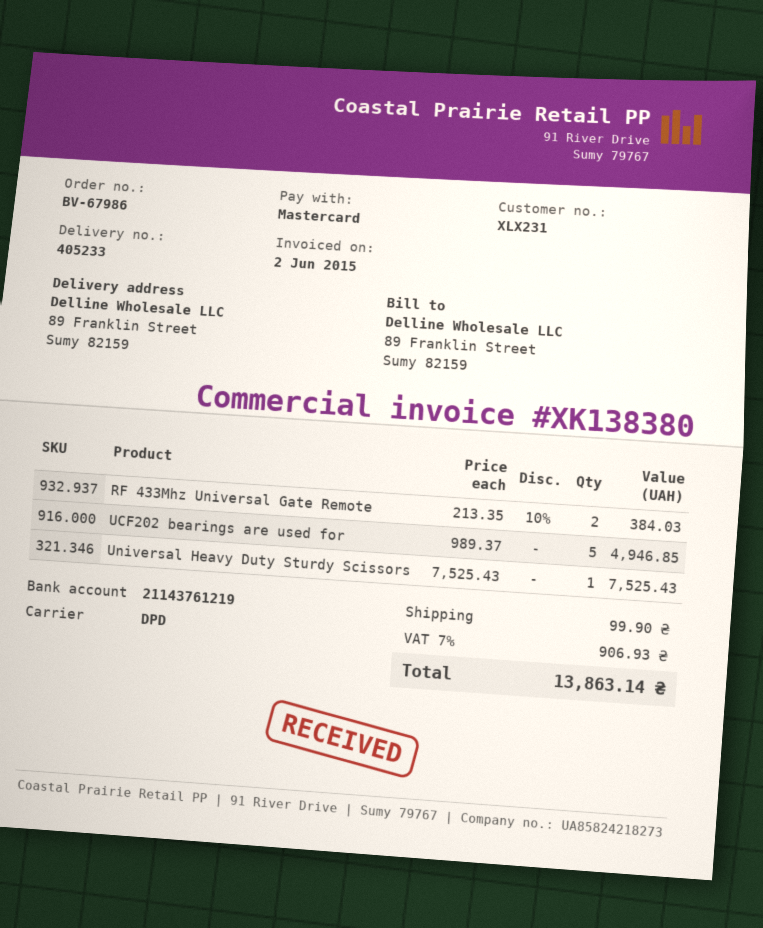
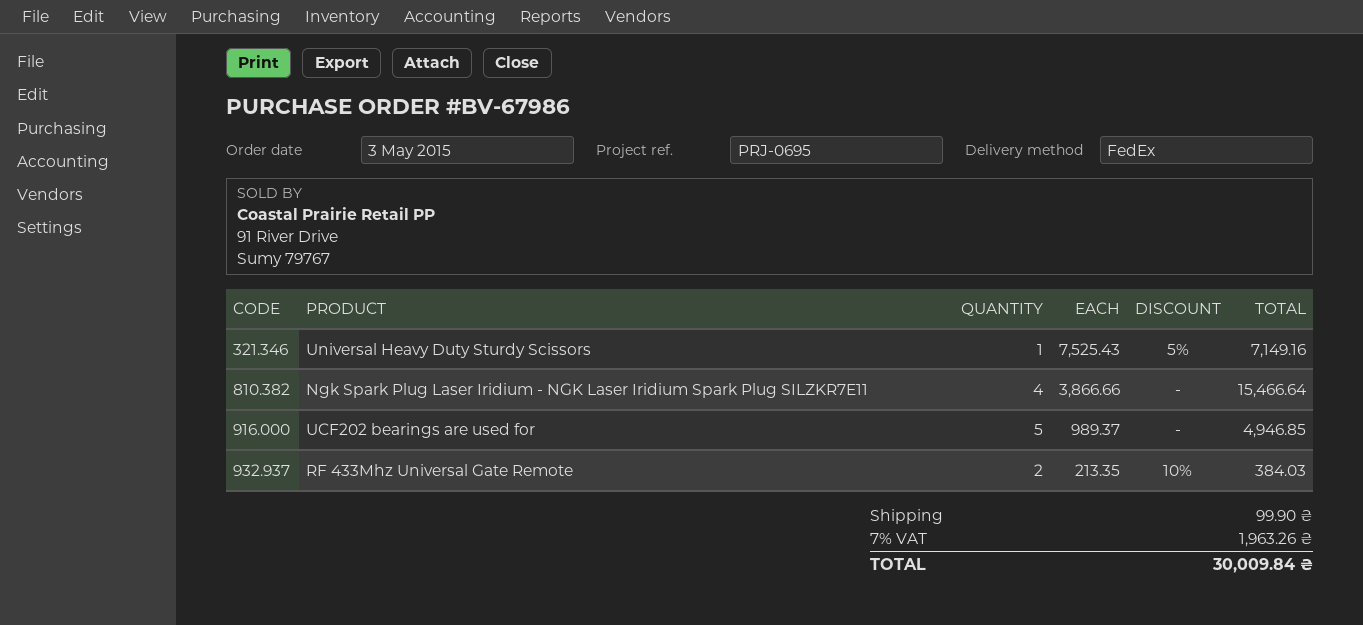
shipping method: DPD -> FedEx
Universal Heavy Duty Sturdy Scissors: 1 x 7525.43 = 7525.43 -> 1 x 7525.43 - 5% = 7149.16
Ngk Spark Plug Laser Iridium - NGK Laser Iridium Spark Plug SILZKR7E11: none -> 4 x 3866.66 = 15466.64
tax: 7% = 906.93 -> 7% = 1963.26
total: 13863.14 -> 30009.84

